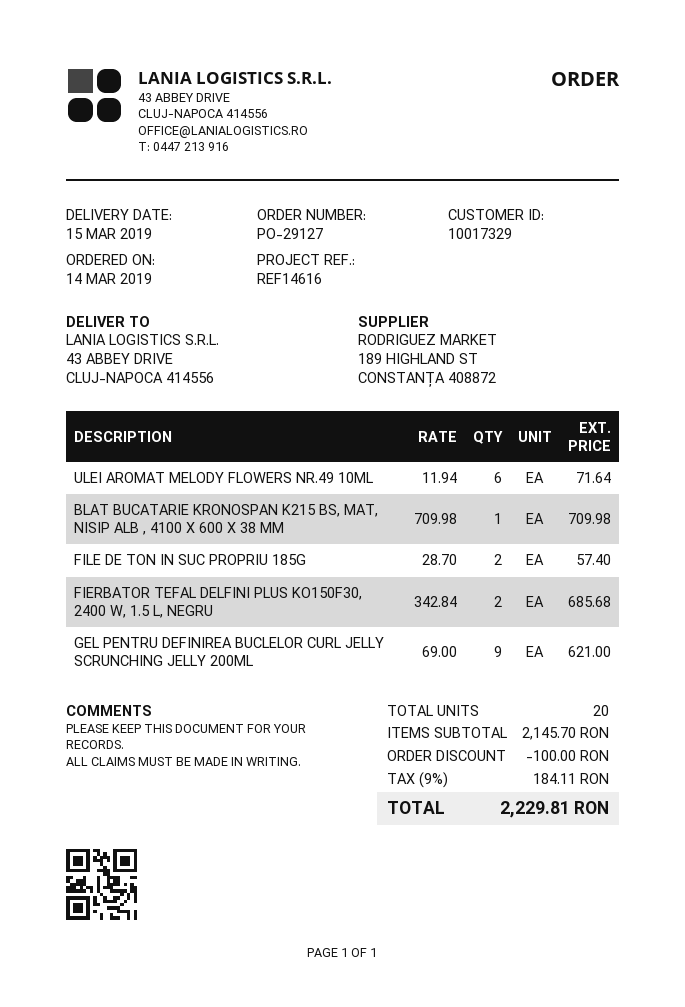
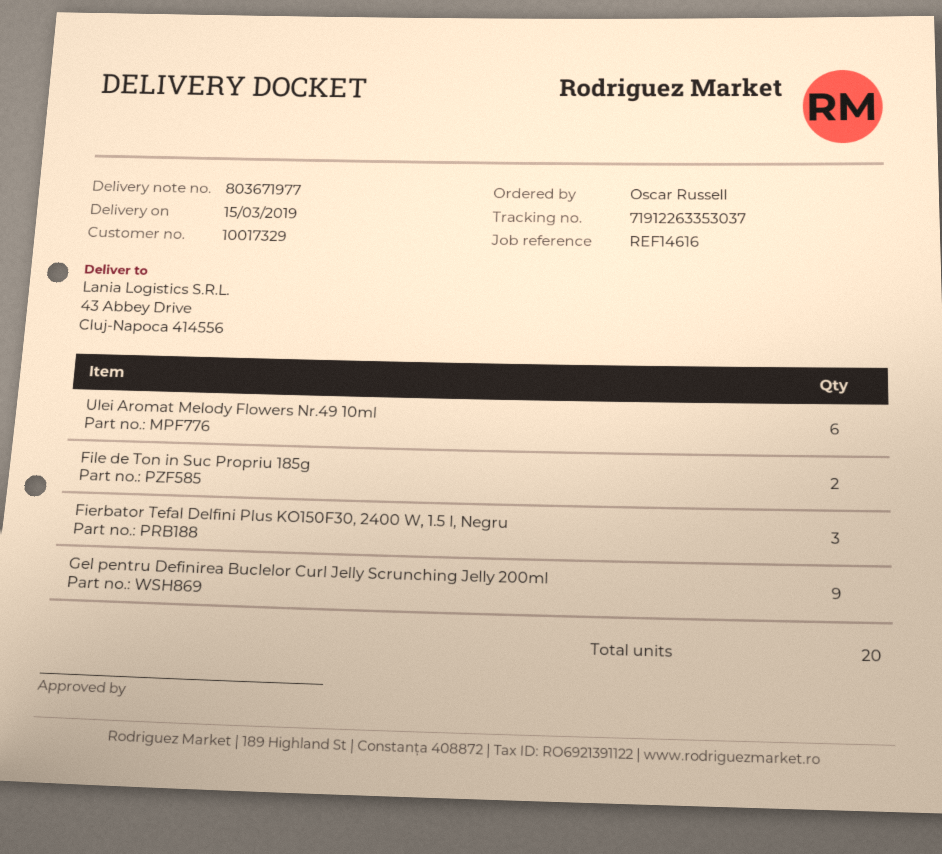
BLAT BUCATARIE KRONOSPAN K215 BS, MAT, NISIP ALB , 4100 X 600 X 38 MM: 1 -> none
FIERBATOR TEFAL DELFINI PLUS KO150F30, 2400 W, 1.5 L, NEGRU: 2 -> 3

